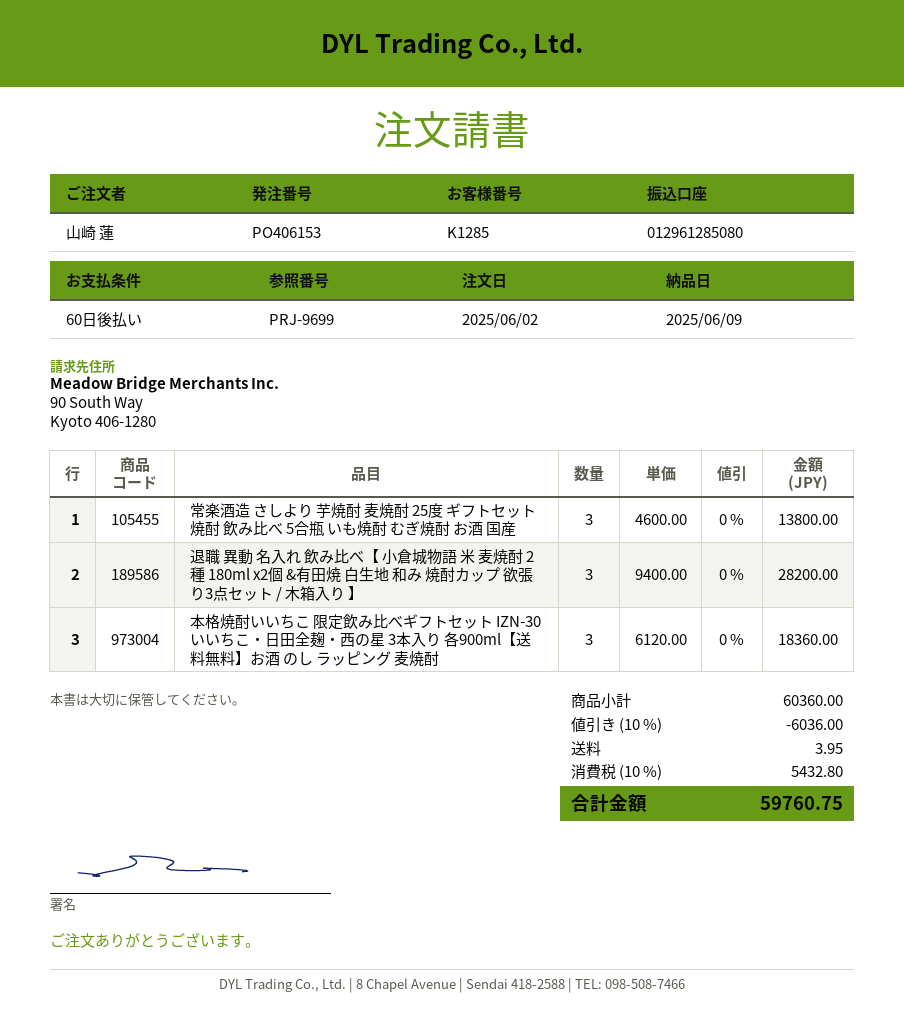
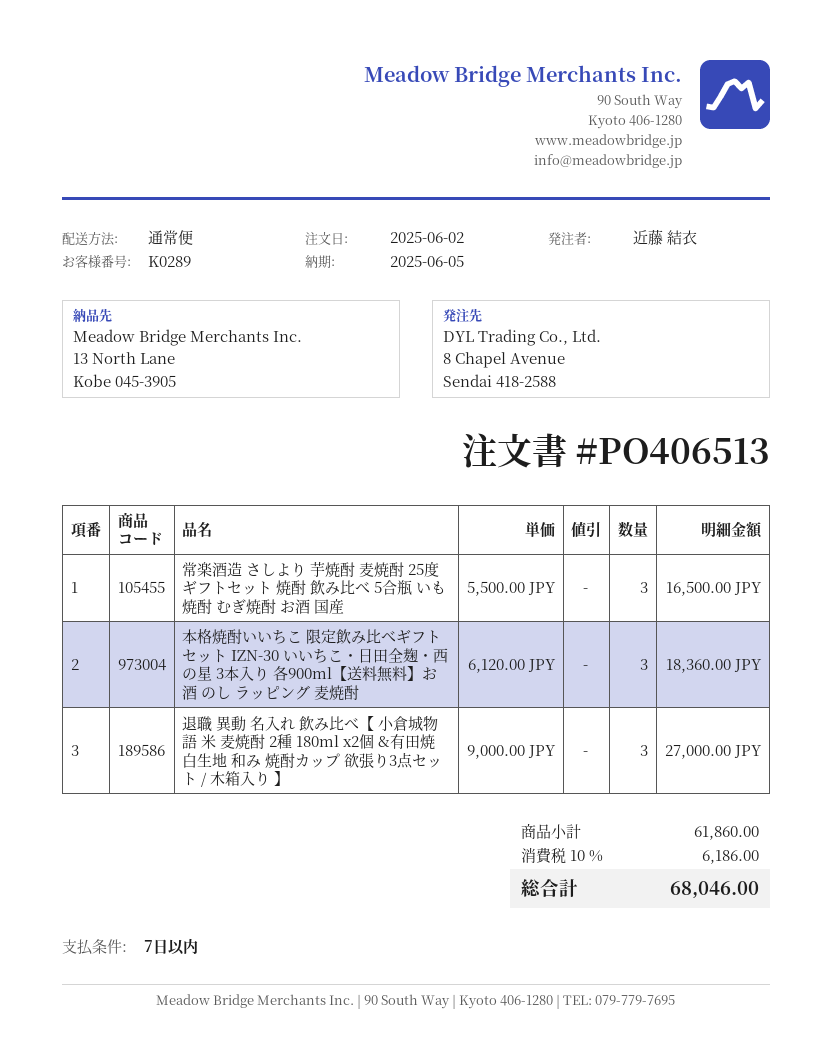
order number: PO406153 -> PO406513
delivery date: 2025-06-09 -> 2025-06-05
payment terms: 60 days -> 7 days
customer number: K1285 -> K0289
ordered by: 山崎 蓮 -> 近藤 結衣
常楽酒造 さしより 芋焼酎 麦焼酎 25度 ギフトセット 焼酎 飲み比べ 5合瓶 いも焼酎 むぎ焼酎 お酒 国産: 3 x 4600.00 = 13800.00 -> 3 x 5500.00 = 16500.00
退職 異動 名入れ 飲み比べ【 小倉城物語 米 麦焼酎 2種 180ml x2個 &有田焼 白生地 和み 焼酎カップ 欲張り3点セット / 木箱入り 】: 3 x 9400.00 = 28200.00 -> 3 x 9000.00 = 27000.00
subtotal: 60360.00 -> 61860.00
discount: 10% = 6036.00 -> none
shipping: 3.95 -> none
tax: 10% = 5432.80 -> 10% = 6186.00
total: 59760.75 -> 68046.00

